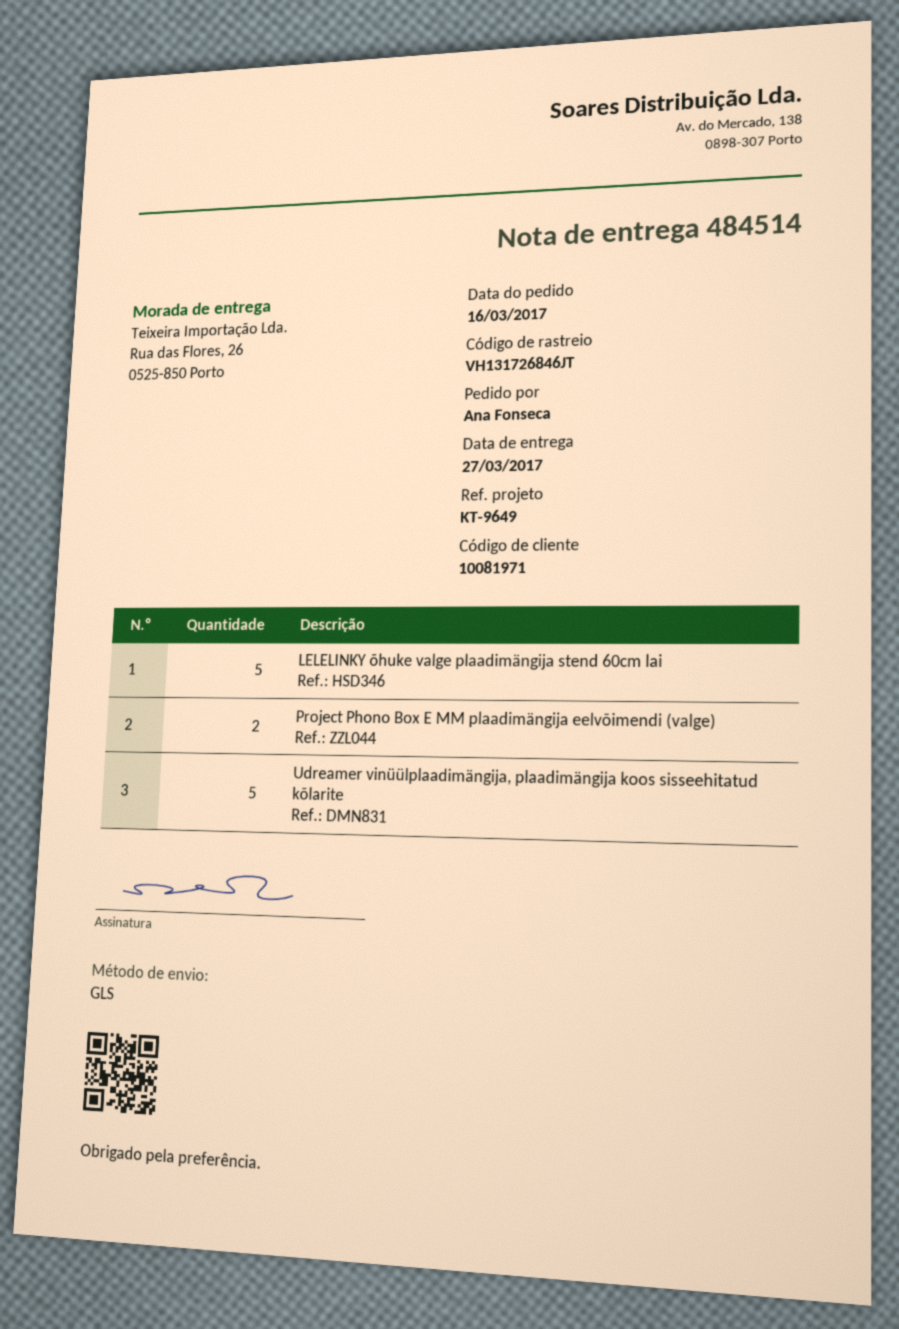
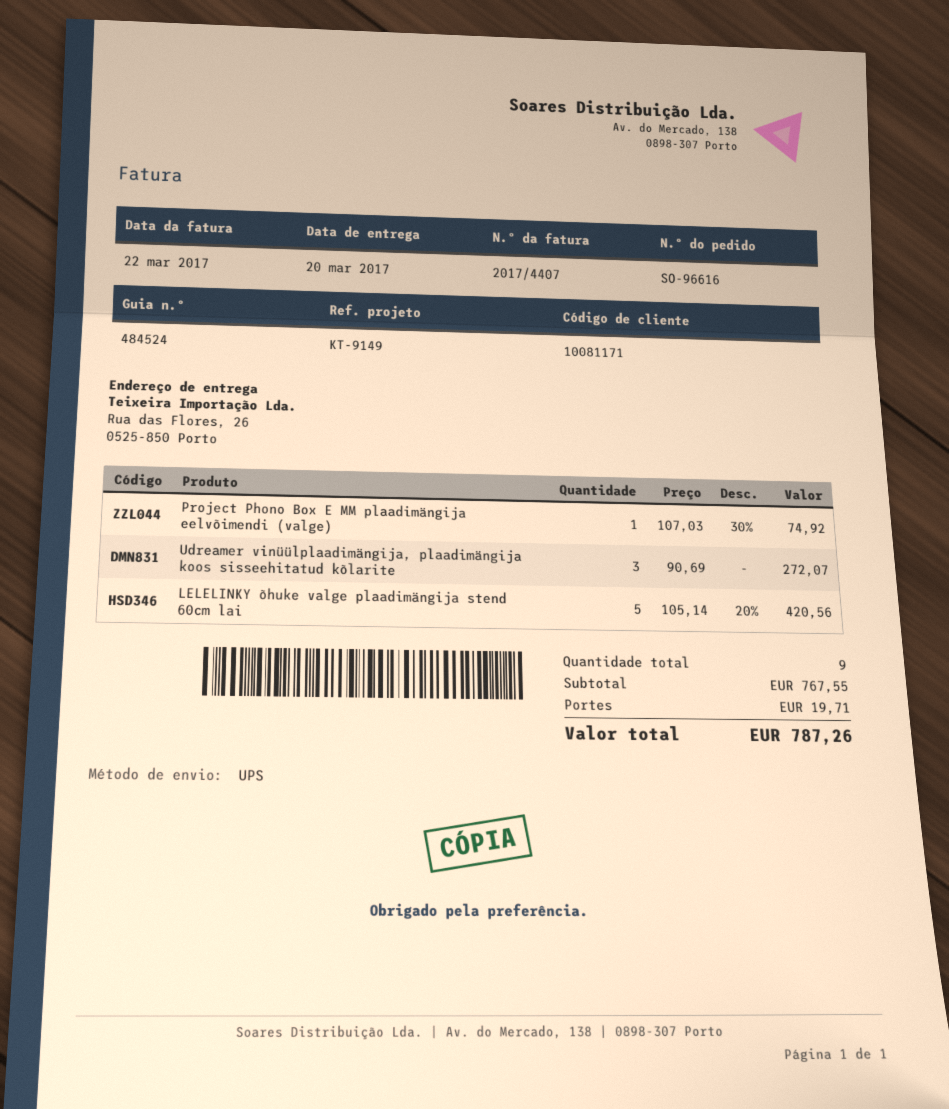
delivery note number: 484514 -> 484524
delivery date: 2017-03-27 -> 2017-03-20
customer number: 10081971 -> 10081171
reference: KT-9649 -> KT-9149
shipping method: GLS -> UPS
Project Phono Box E MM plaadimängija eelvõimendi (valge): 2 -> 1
Udreamer vinüülplaadimängija, plaadimängija koos sisseehitatud kõlarite: 5 -> 3

